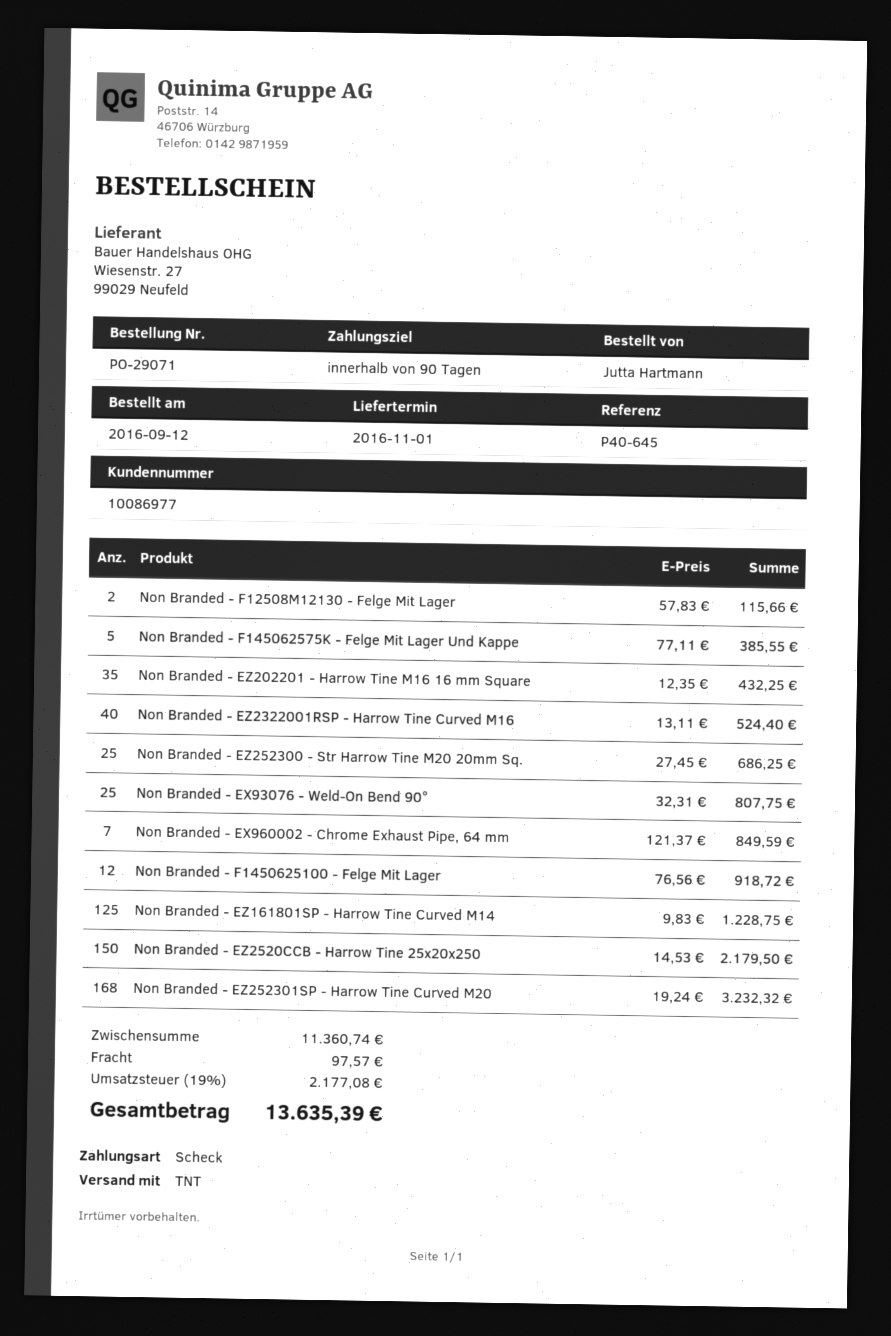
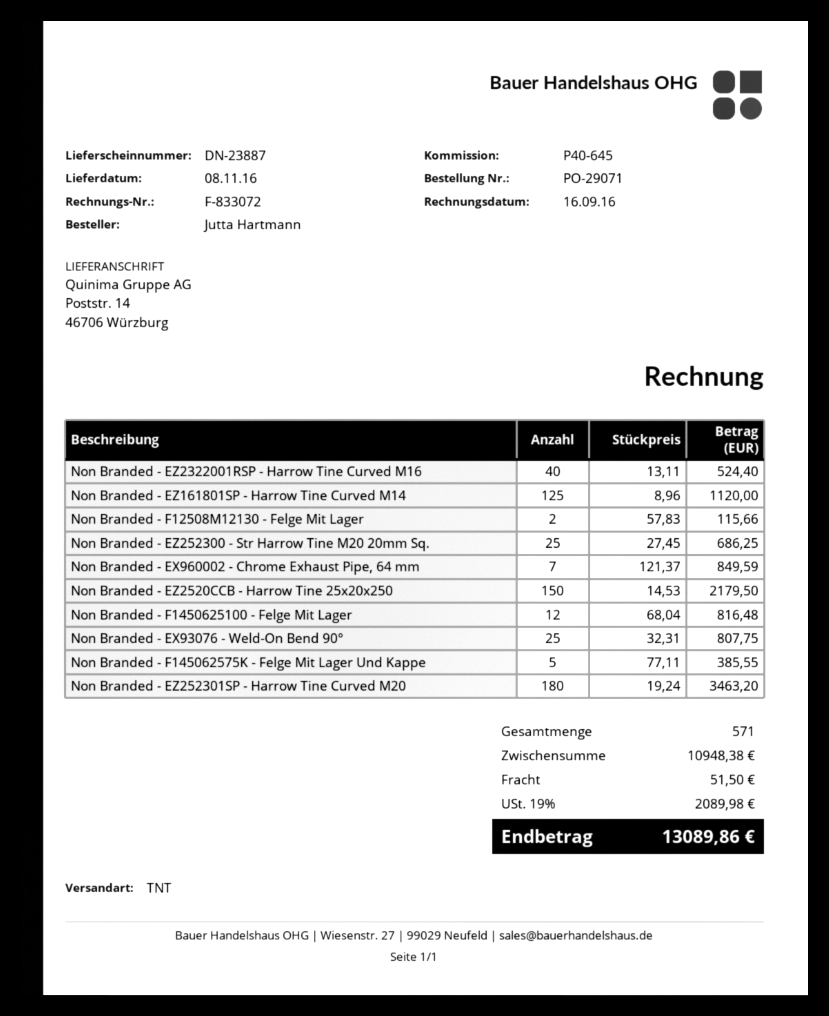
delivery date: 2016-11-01 -> 2016-11-08
Non Branded - EZ202201 - Harrow Tine M16 16 mm Square: 35 x 12.35 = 432.25 -> none
Non Branded - F1450625100 - Felge Mit Lager: 12 x 76.56 = 918.72 -> 12 x 68.04 = 816.48
Non Branded - EZ161801SP - Harrow Tine Curved M14: 125 x 9.83 = 1228.75 -> 125 x 8.96 = 1120.00
Non Branded - EZ252301SP - Harrow Tine Curved M20: 168 x 19.24 = 3232.32 -> 180 x 19.24 = 3463.20
subtotal: 11360.74 -> 10948.38
shipping: 97.57 -> 51.50
tax: 19% = 2177.08 -> 19% = 2089.98
total: 13635.39 -> 13089.86

